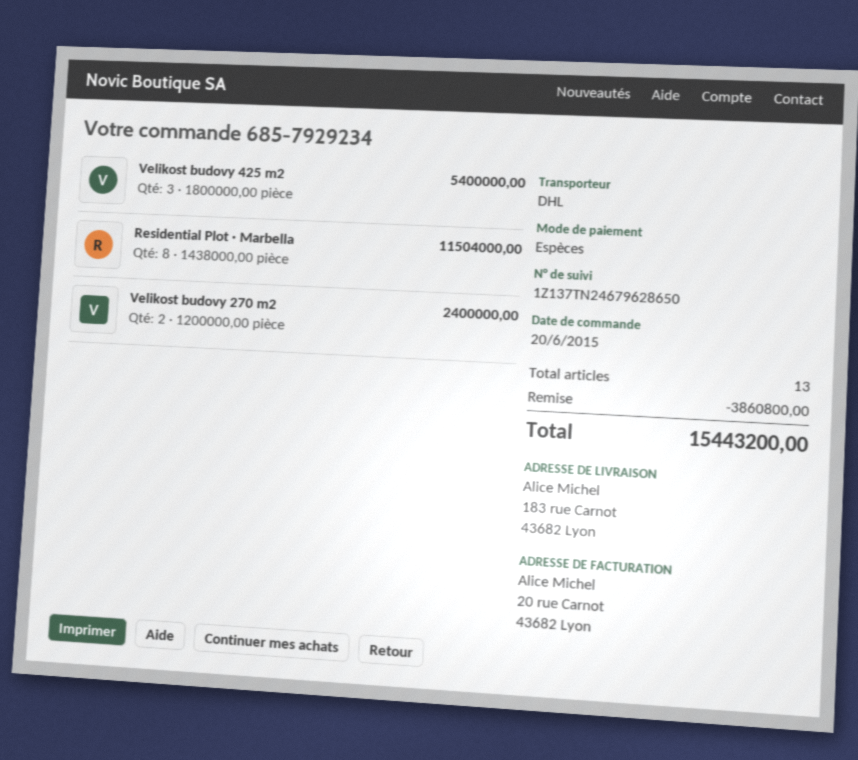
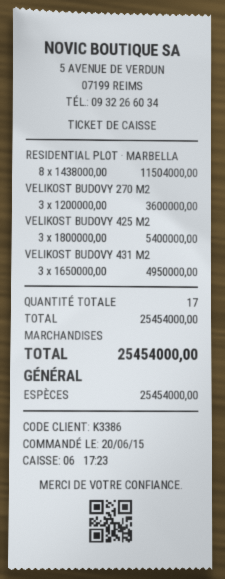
Velikost budovy 270 m2: 2 x 1200000.00 = 2400000.00 -> 3 x 1200000.00 = 3600000.00
VELIKOST BUDOVY 431 M2: none -> 3 x 1650000.00 = 4950000.00
total quantity: 13 -> 17
discount: 3860800.00 -> none
total: 15443200.00 -> 25454000.00

